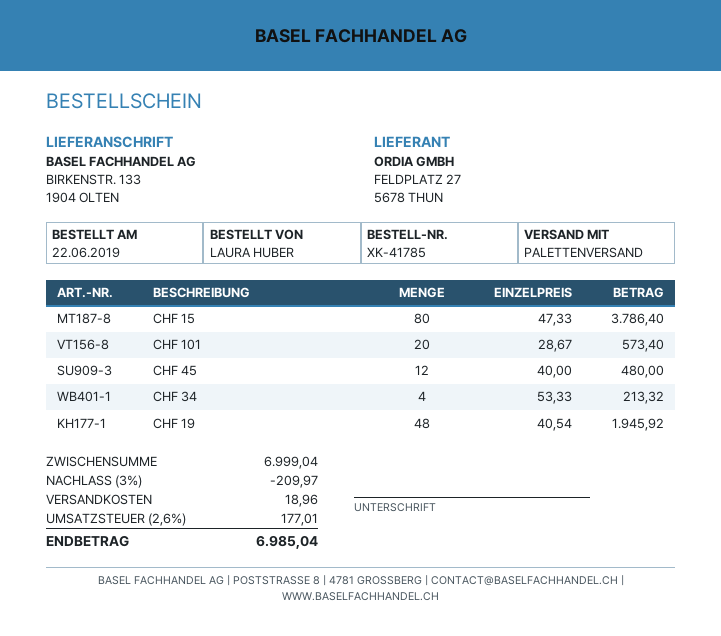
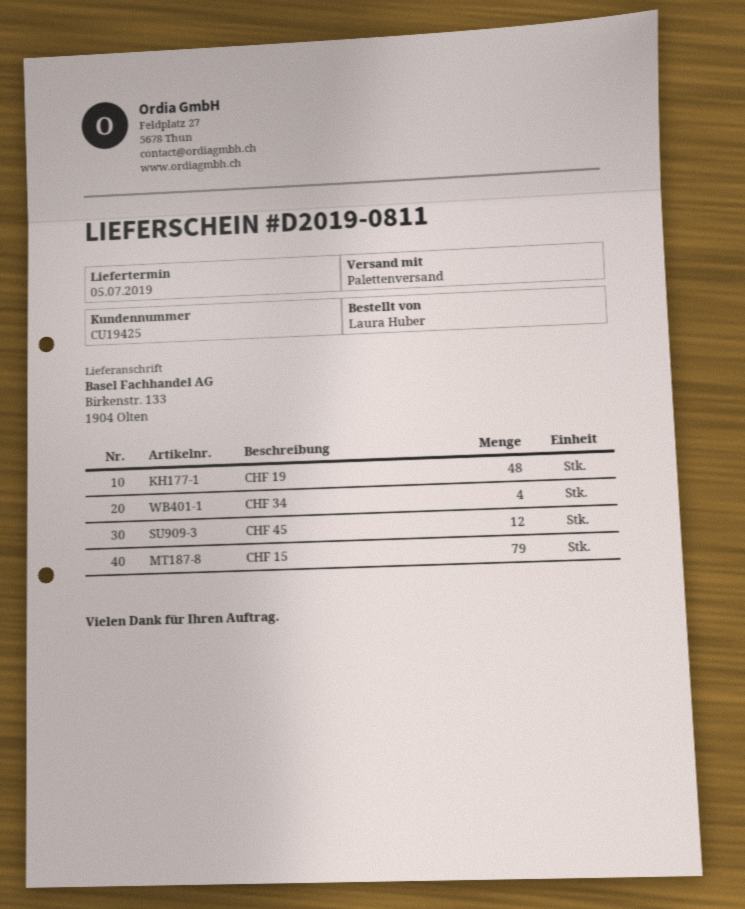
CHF 15: 80 -> 79
CHF 101: 20 -> none

